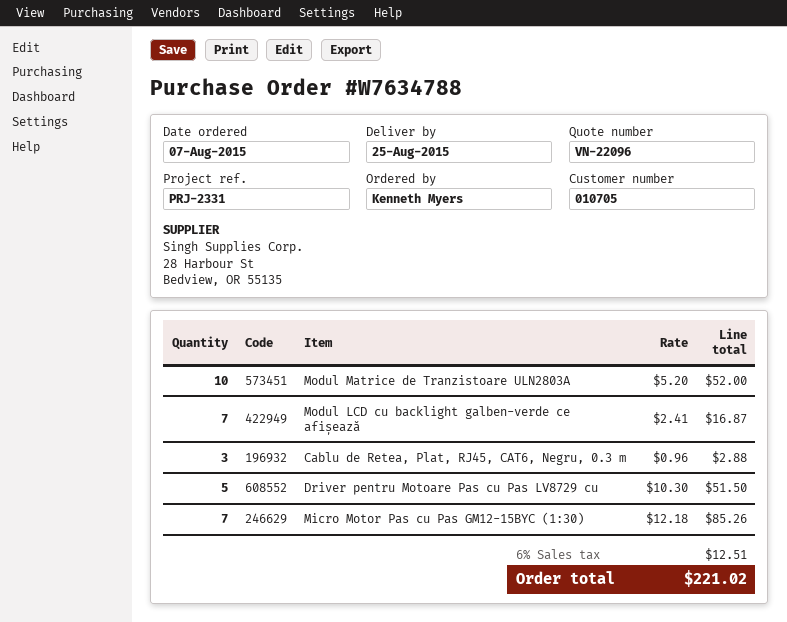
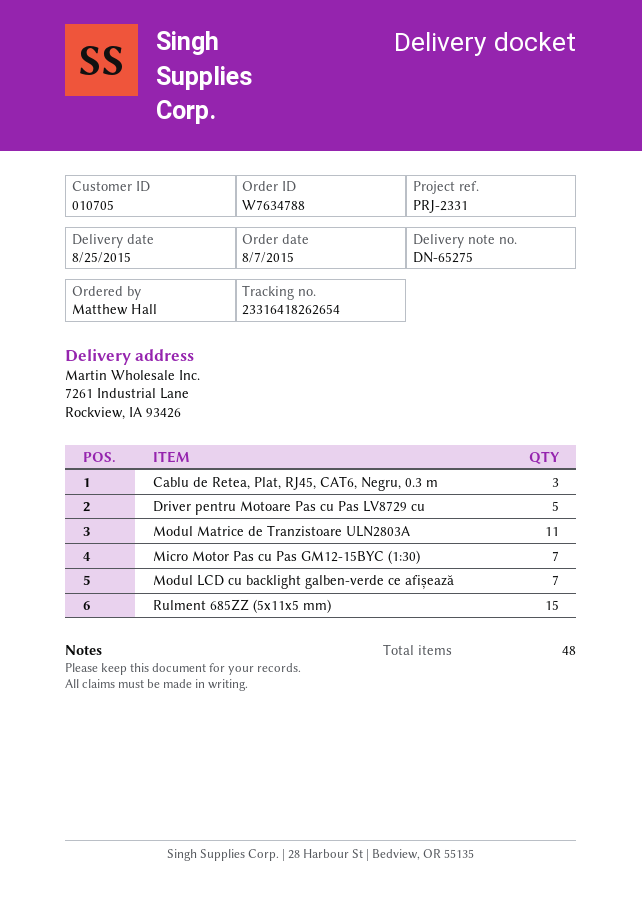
ordered by: Kenneth Myers -> Matthew Hall
Modul Matrice de Tranzistoare ULN2803A: 10 -> 11
Rulment 685ZZ (5x11x5 mm): none -> 15

